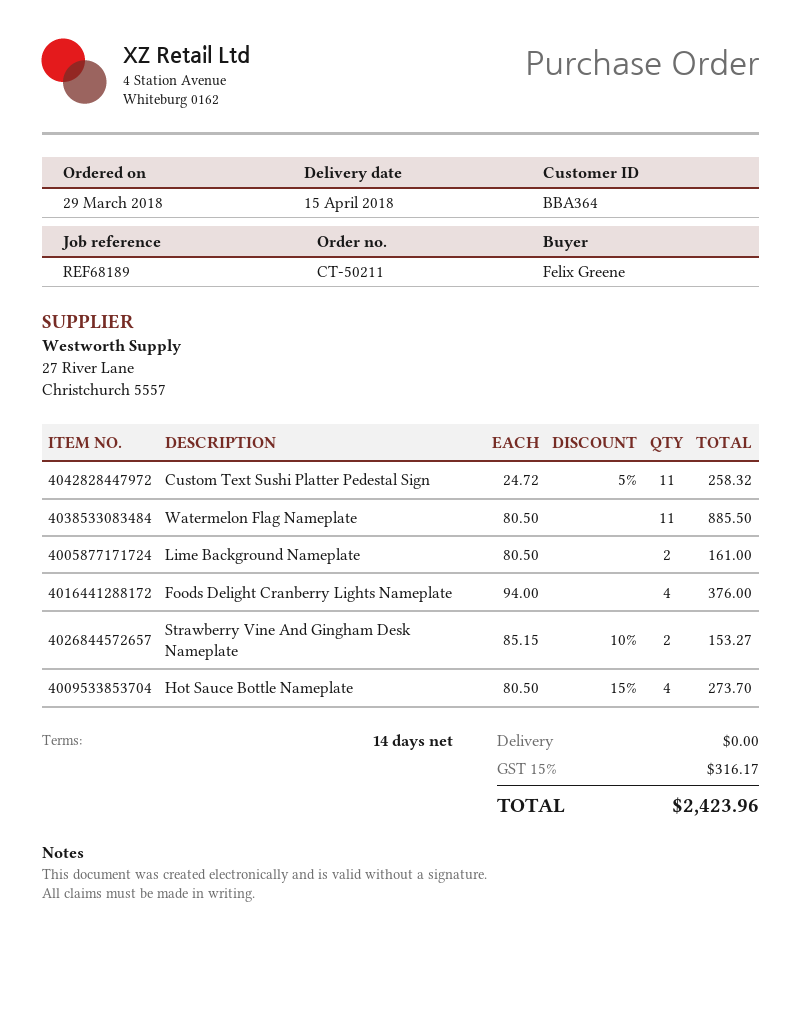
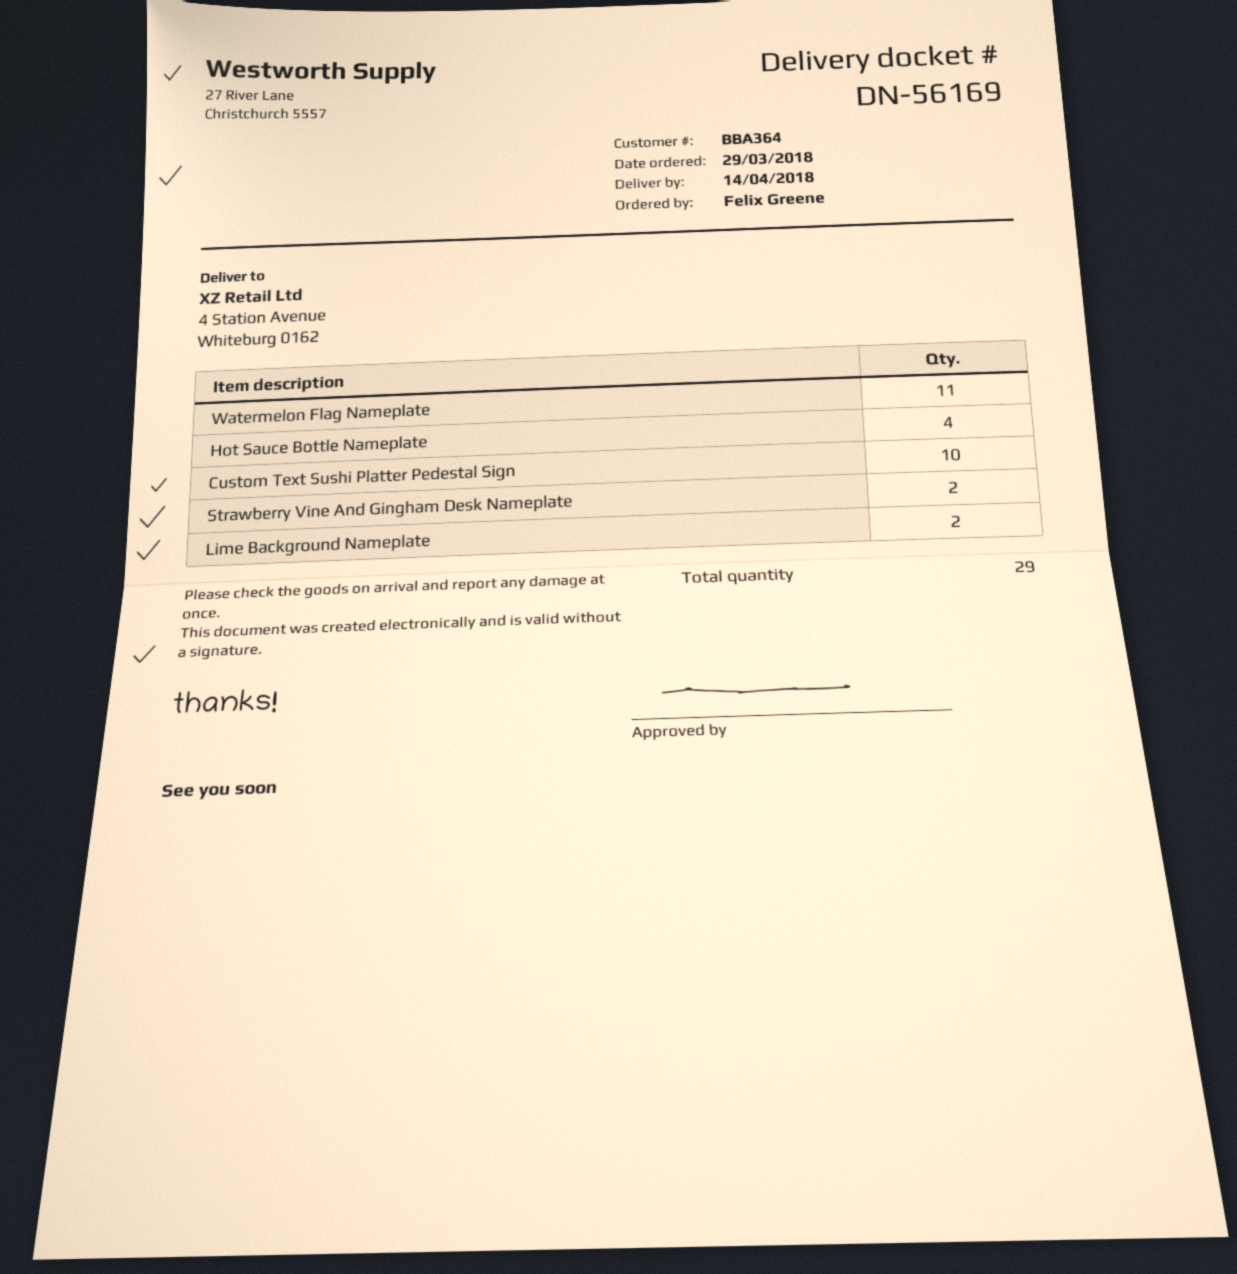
delivery date: 2018-04-15 -> 2018-04-14
Custom Text Sushi Platter Pedestal Sign: 11 -> 10
Foods Delight Cranberry Lights Nameplate: 4 -> none

